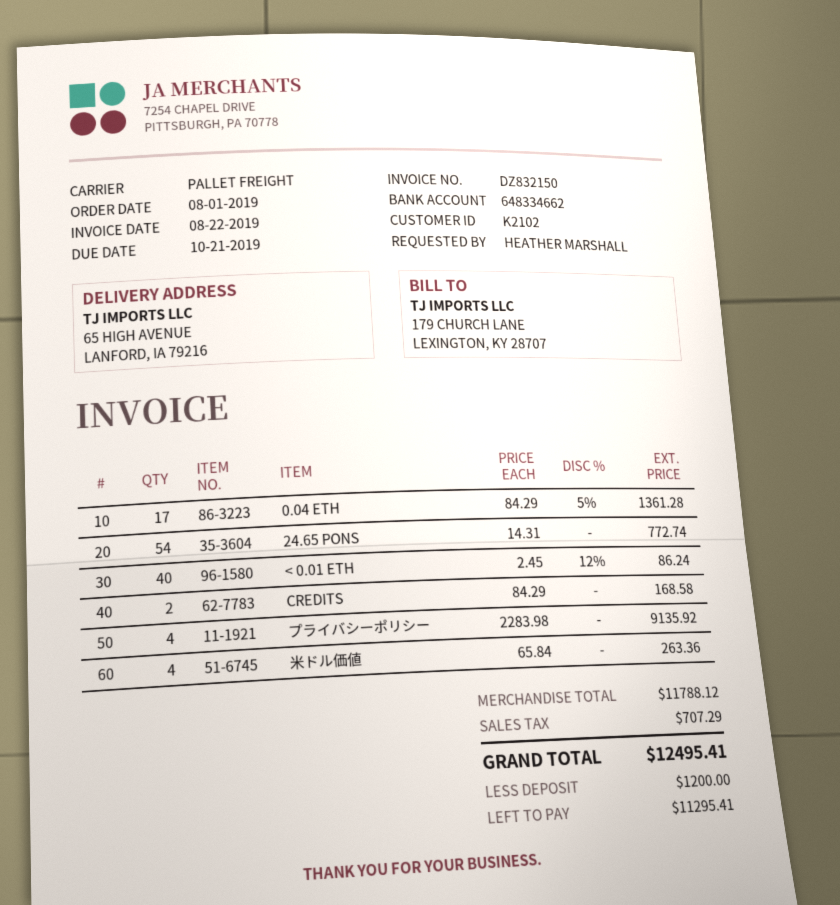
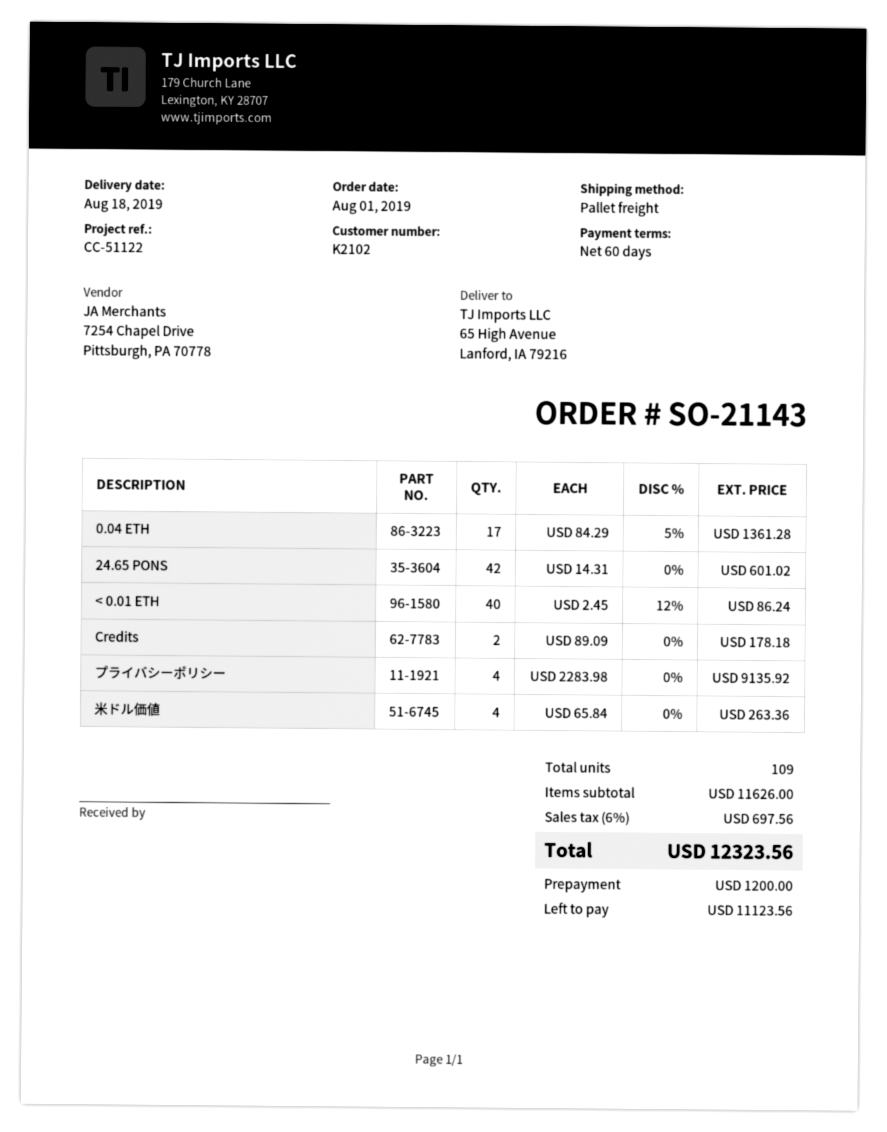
24.65 PONS: 54 x 14.31 = 772.74 -> 42 x 14.31 = 601.02
CREDITS: 2 x 84.29 = 168.58 -> 2 x 89.09 = 178.18
subtotal: 11788.12 -> 11626.00
tax: 707.29 -> 697.56
total: 12495.41 -> 12323.56
balance: 11295.41 -> 11123.56

